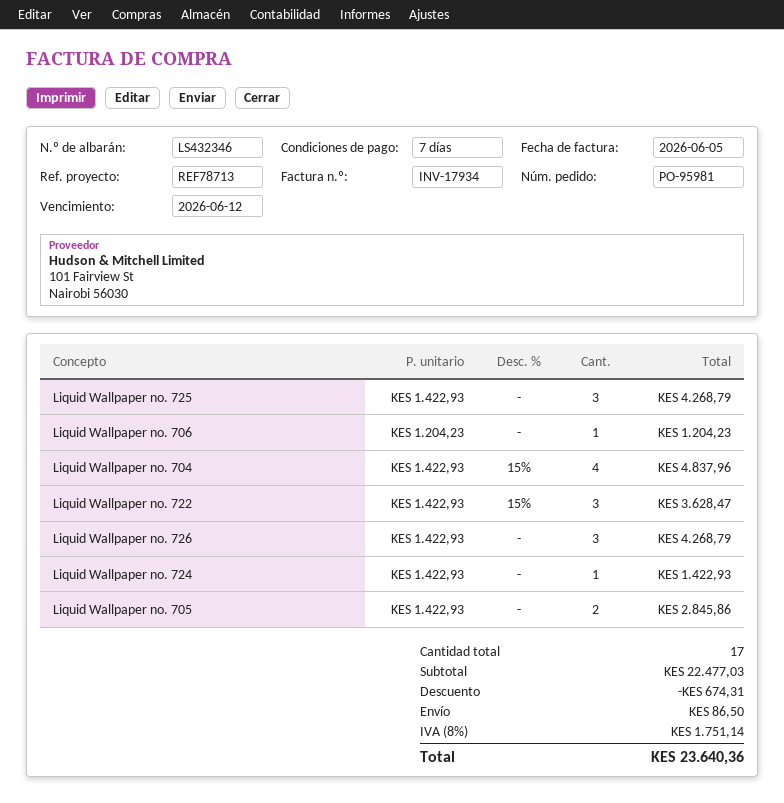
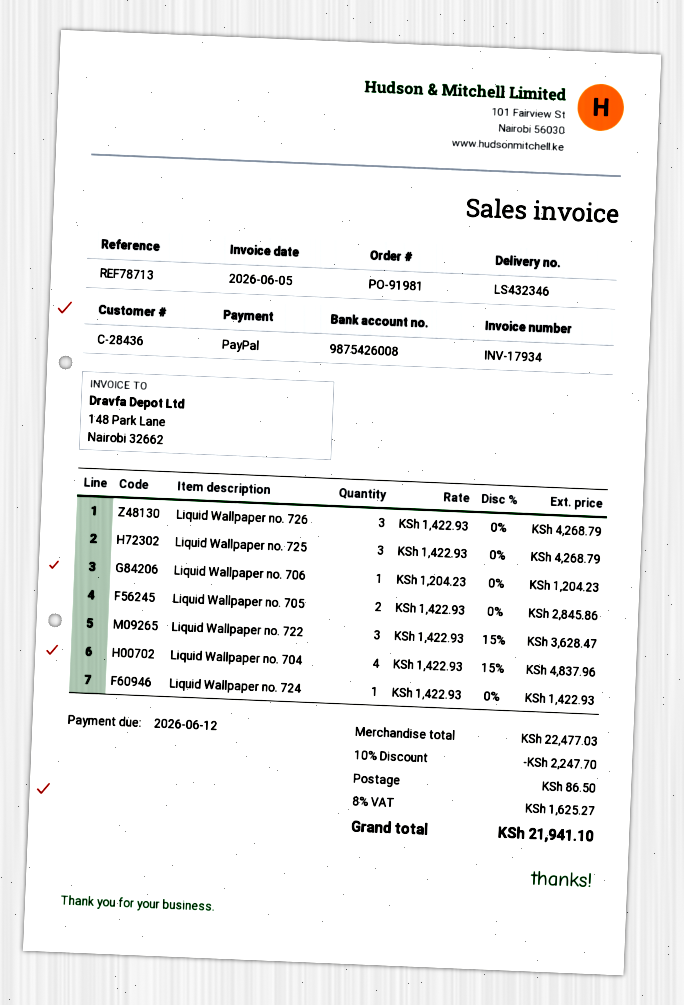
order number: PO-95981 -> PO-91981
discount: 674.31 -> 2247.70
tax: 8% = 1751.14 -> 8% = 1625.27
total: 23640.36 -> 21941.10

